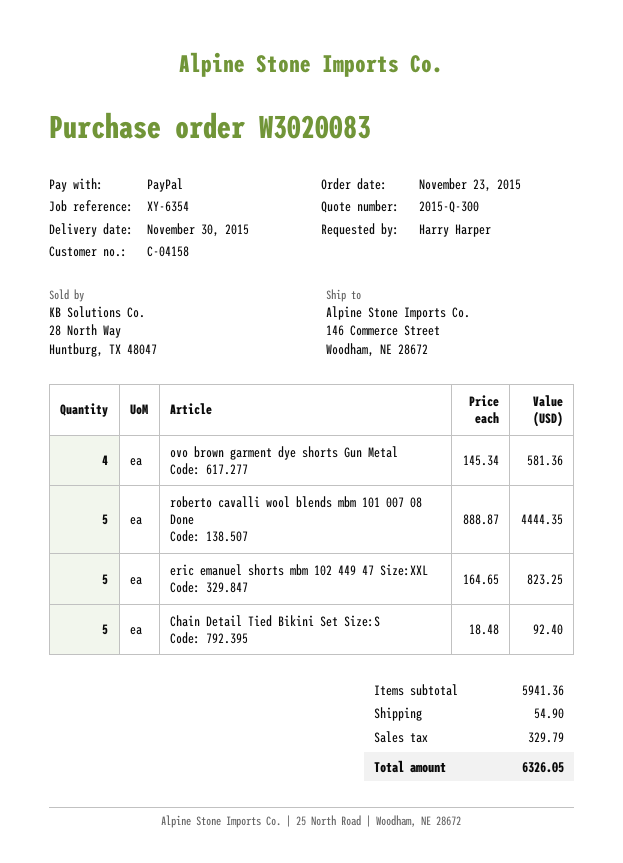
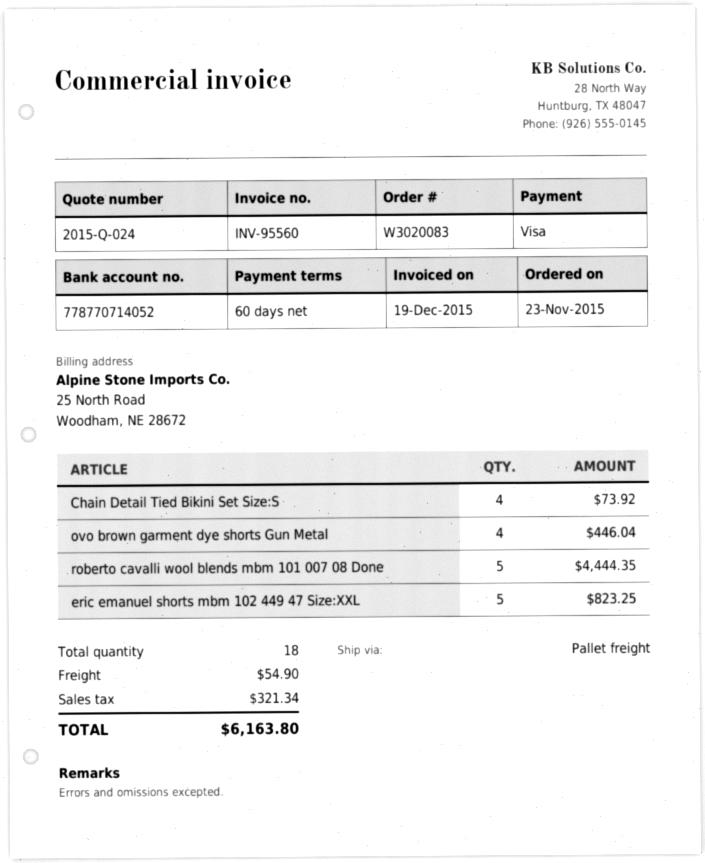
quote number: 2015-Q-300 -> 2015-Q-024
payment method: PayPal -> Visa
ovo brown garment dye shorts Gun Metal: 4 for 581.36 -> 4 for 446.04
Chain Detail Tied Bikini Set Size:S: 5 for 92.40 -> 4 for 73.92
tax: 329.79 -> 321.34
total: 6326.05 -> 6163.80

